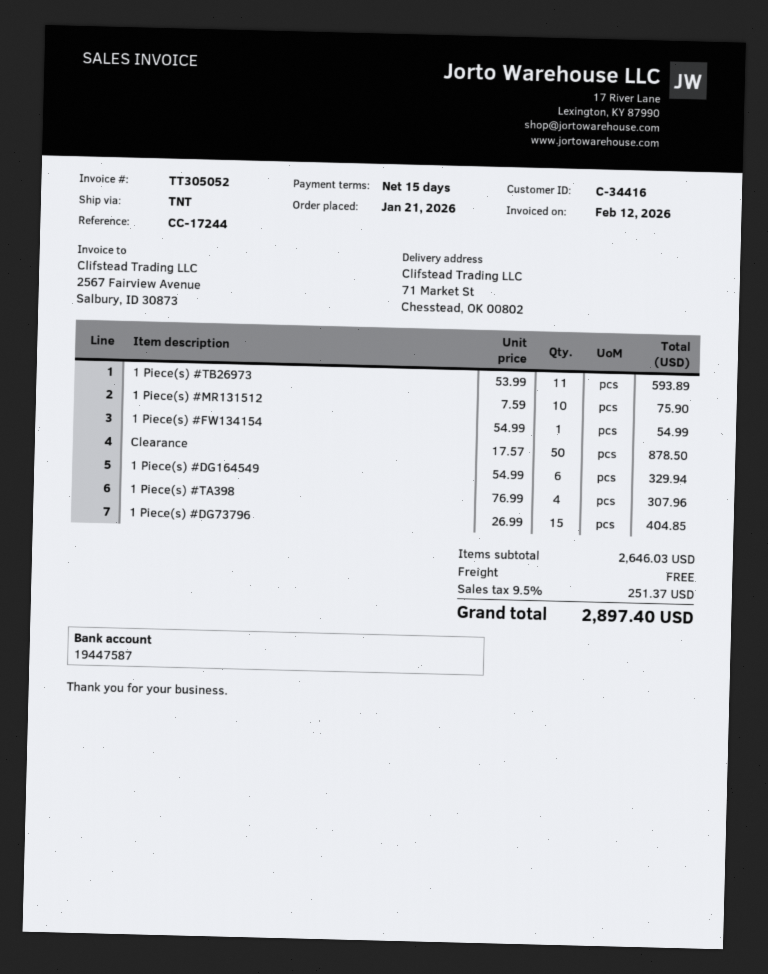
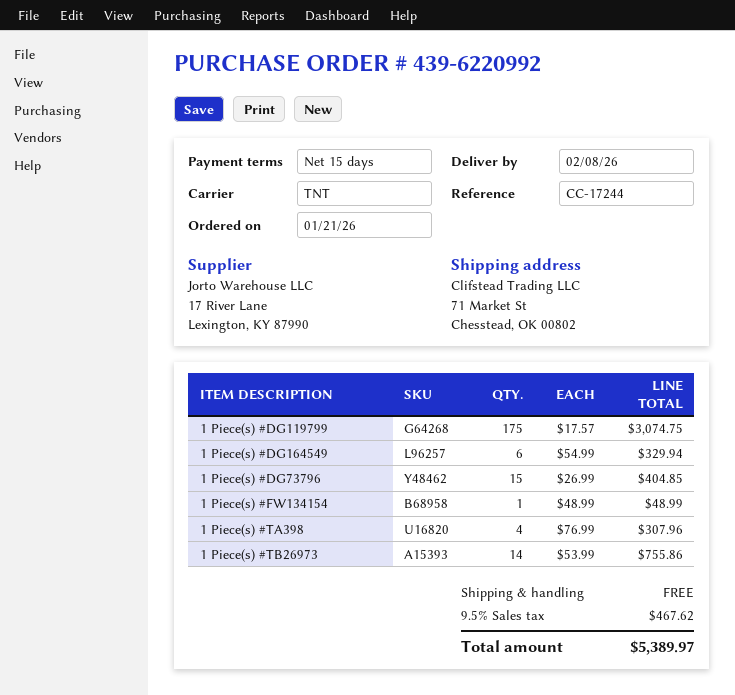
1 Piece(s) #TB26973: 11 x 53.99 = 593.89 -> 14 x 53.99 = 755.86
1 Piece(s) #MR131512: 10 x 7.59 = 75.90 -> none
1 Piece(s) #FW134154: 1 x 54.99 = 54.99 -> 1 x 48.99 = 48.99
Clearance: 50 x 17.57 = 878.50 -> none
1 Piece(s) #DG119799: none -> 175 x 17.57 = 3074.75
tax: 9.5% = 251.37 -> 9.5% = 467.62
total: 2897.40 -> 5389.97

